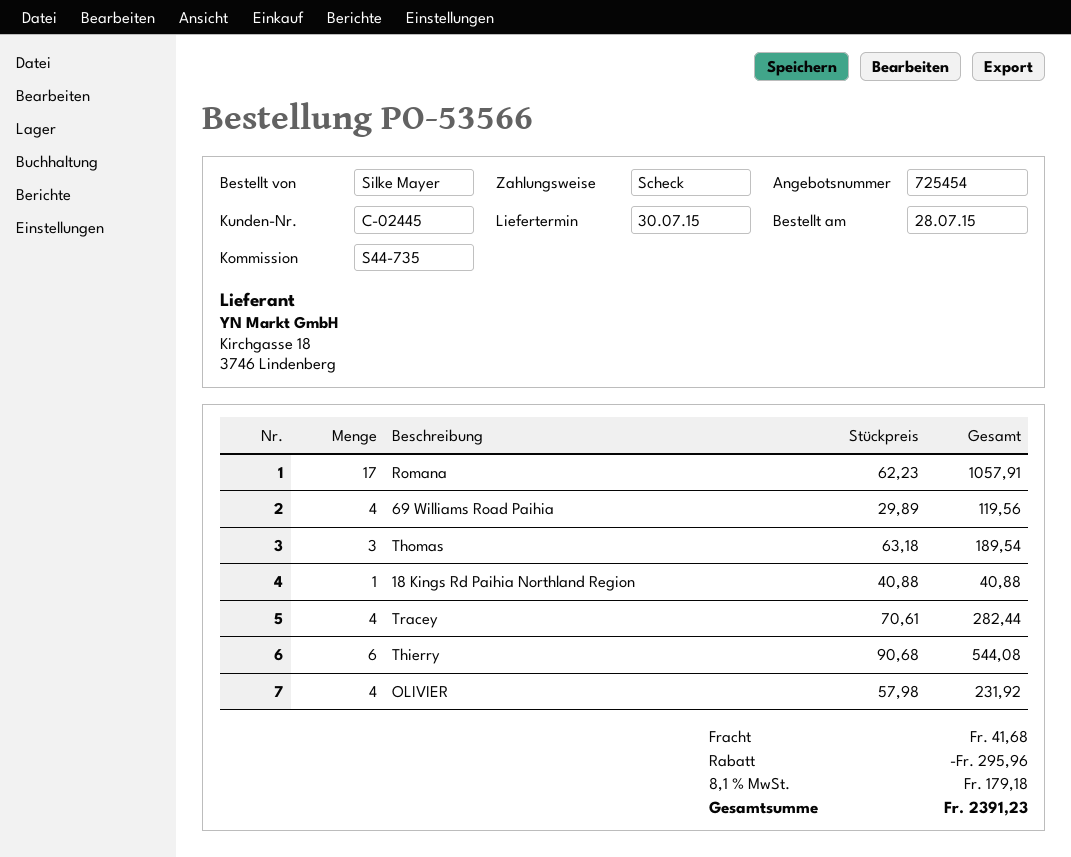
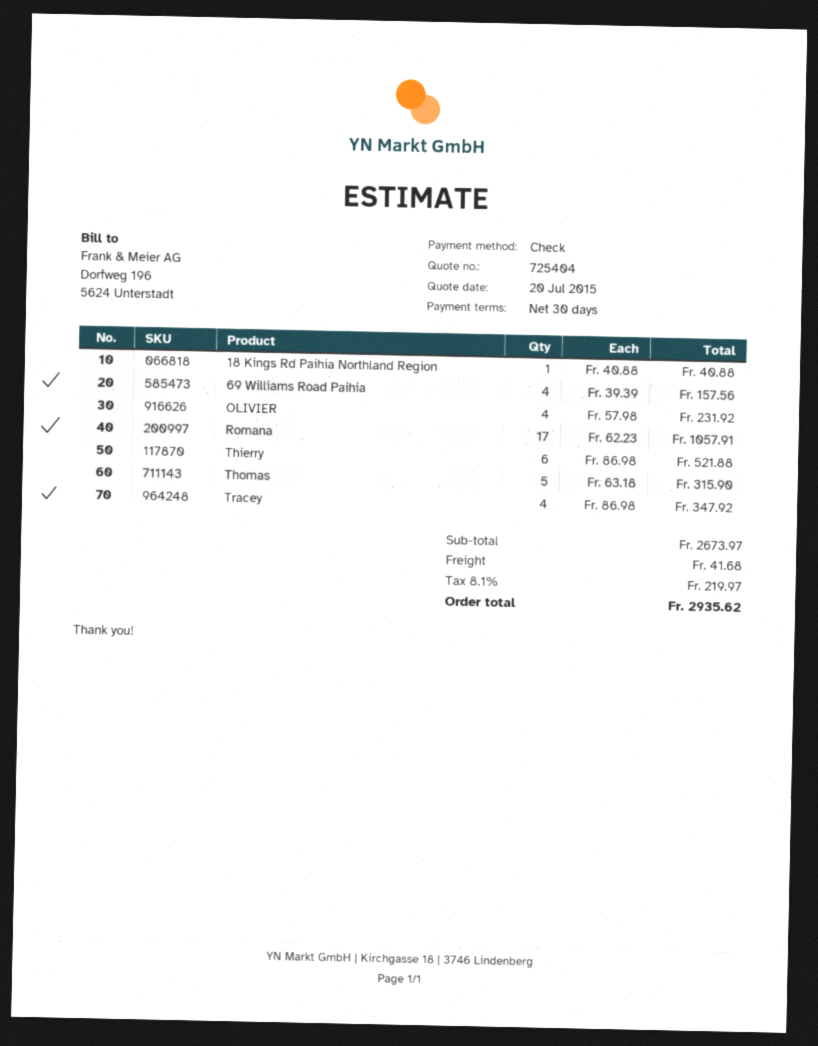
quote number: 725454 -> 725404
69 Williams Road Paihia: 4 x 29.89 = 119.56 -> 4 x 39.39 = 157.56
Thomas: 3 x 63.18 = 189.54 -> 5 x 63.18 = 315.90
Tracey: 4 x 70.61 = 282.44 -> 4 x 86.98 = 347.92
Thierry: 6 x 90.68 = 544.08 -> 6 x 86.98 = 521.88
discount: 295.96 -> none
tax: 8.1% = 179.18 -> 8.1% = 219.97
total: 2391.23 -> 2935.62

